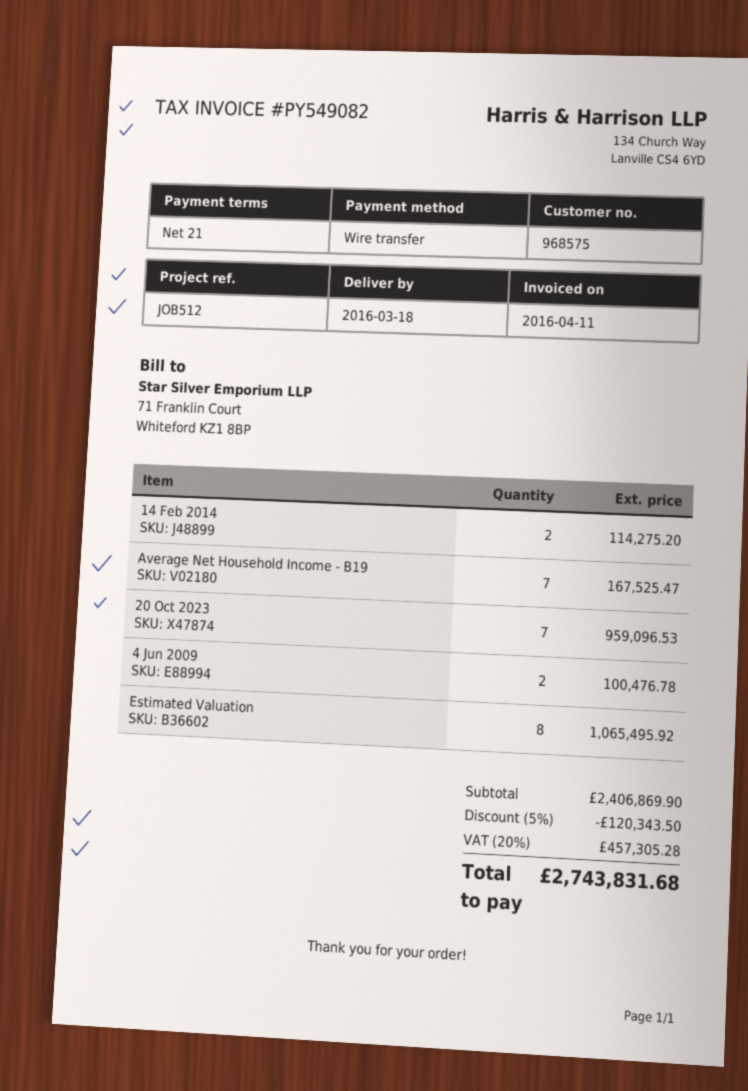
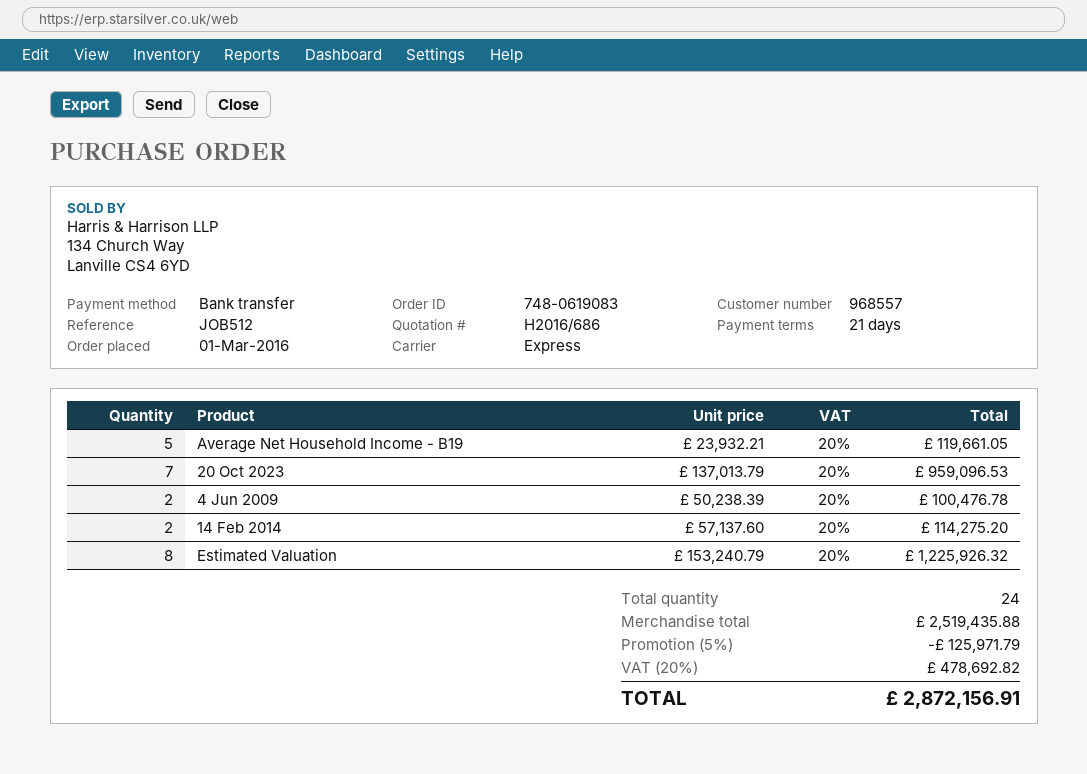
customer number: 968575 -> 968557
Average Net Household Income - B19: 7 for 167525.47 -> 5 for 119661.05
Estimated Valuation: 8 for 1065495.92 -> 8 for 1225926.32
subtotal: 2406869.90 -> 2519435.88
discount: 5% = 120343.50 -> 5% = 125971.79
tax: 20% = 457305.28 -> 20% = 478692.82
total: 2743831.68 -> 2872156.91

